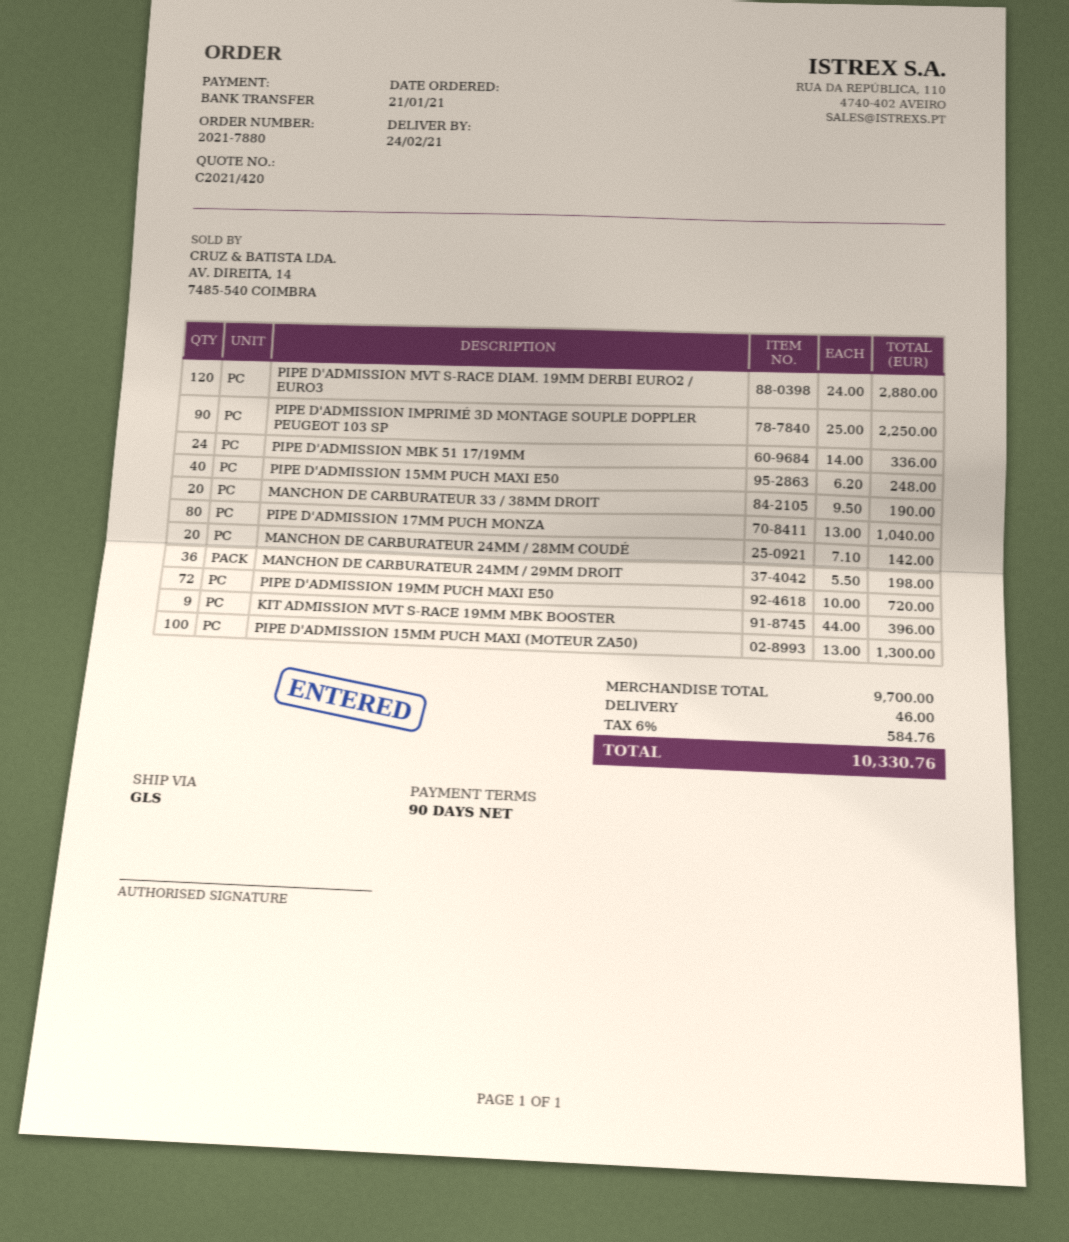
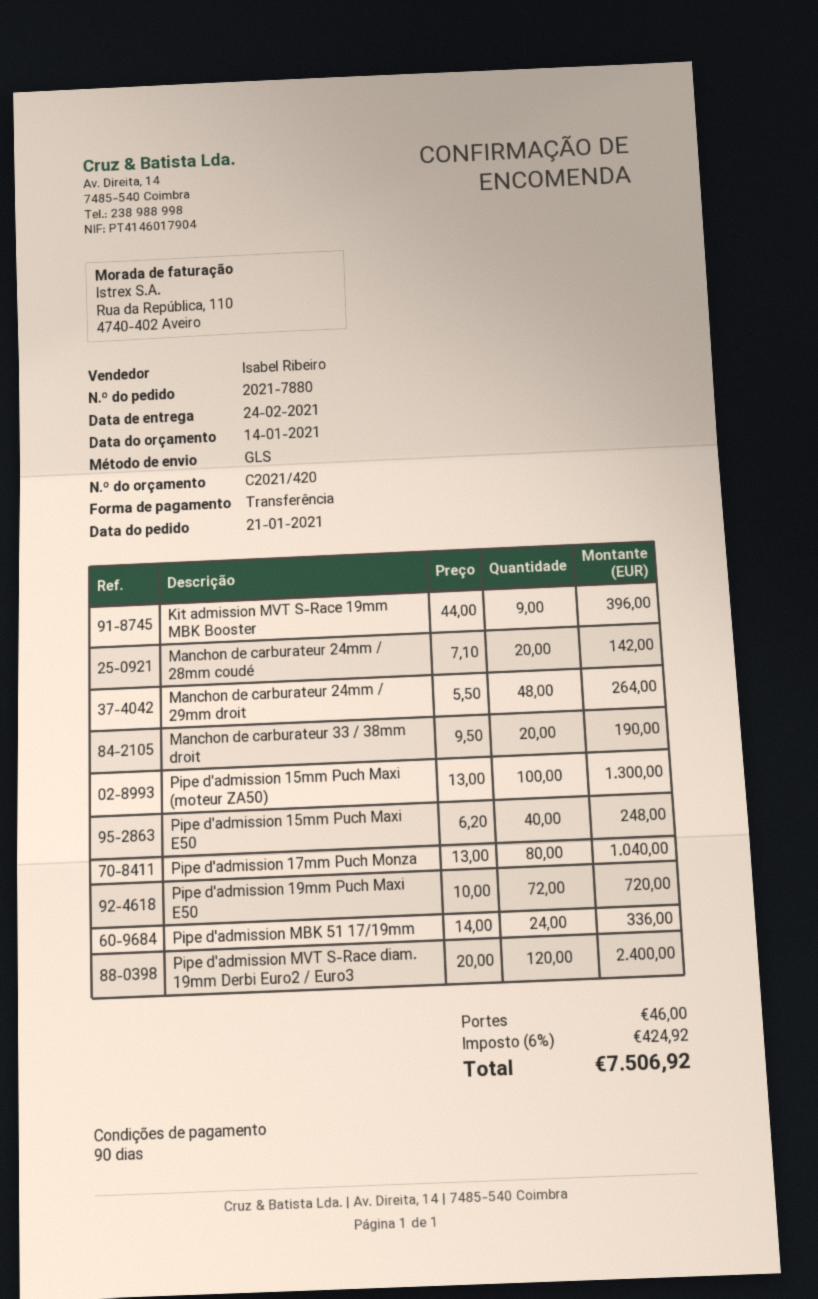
PIPE D'ADMISSION MVT S-RACE DIAM. 19MM DERBI EURO2 / EURO3: 120 x 24.00 = 2880.00 -> 120 x 20.00 = 2400.00
PIPE D'ADMISSION IMPRIMÉ 3D MONTAGE SOUPLE DOPPLER PEUGEOT 103 SP: 90 x 25.00 = 2250.00 -> none
MANCHON DE CARBURATEUR 24MM / 29MM DROIT: 36 x 5.50 = 198.00 -> 48 x 5.50 = 264.00
tax: 6% = 584.76 -> 6% = 424.92
total: 10330.76 -> 7506.92

